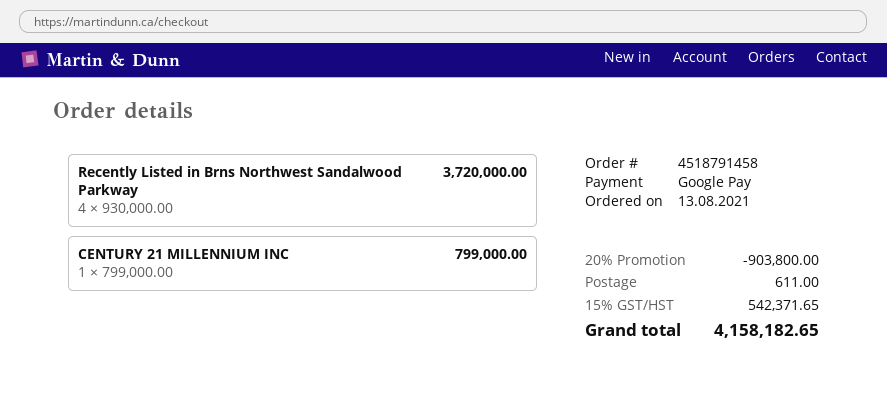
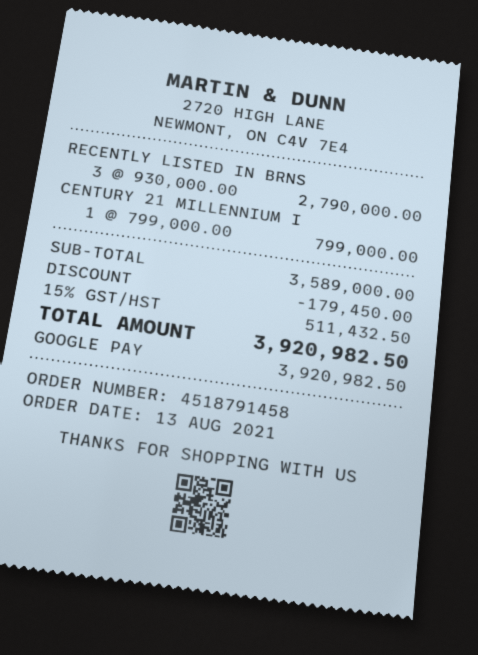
Recently Listed in Brns Northwest Sandalwood Parkway: 4 x 930000.00 = 3720000.00 -> 3 x 930000.00 = 2790000.00
discount: 903800.00 -> 179450.00
shipping: 611.00 -> none
tax: 15% = 542371.65 -> 15% = 511432.50
total: 4158182.65 -> 3920982.50

